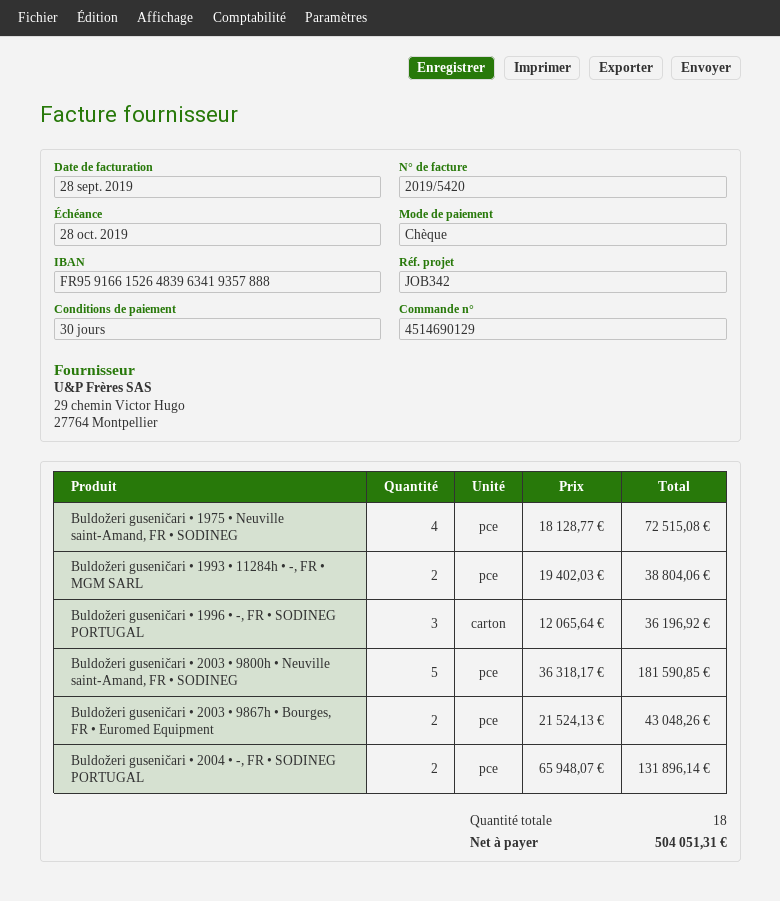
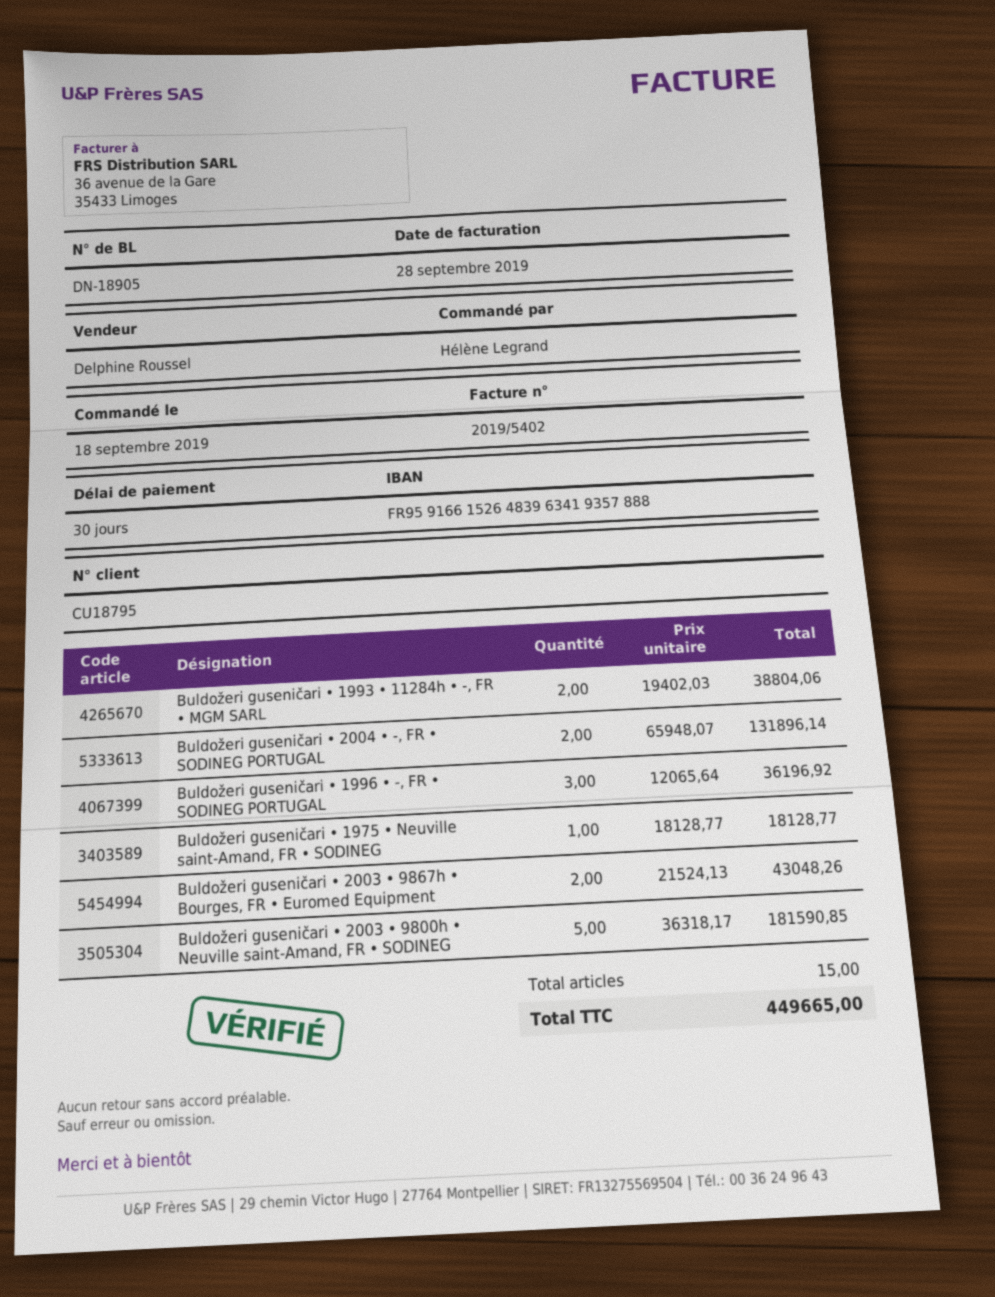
invoice number: 2019/5420 -> 2019/5402
Buldožeri guseničari • 1975 • Neuville saint-Amand, FR • SODINEG: 4 x 18128.77 = 72515.08 -> 1 x 18128.77 = 18128.77
total quantity: 18 -> 15
total: 504051.31 -> 449665.00

